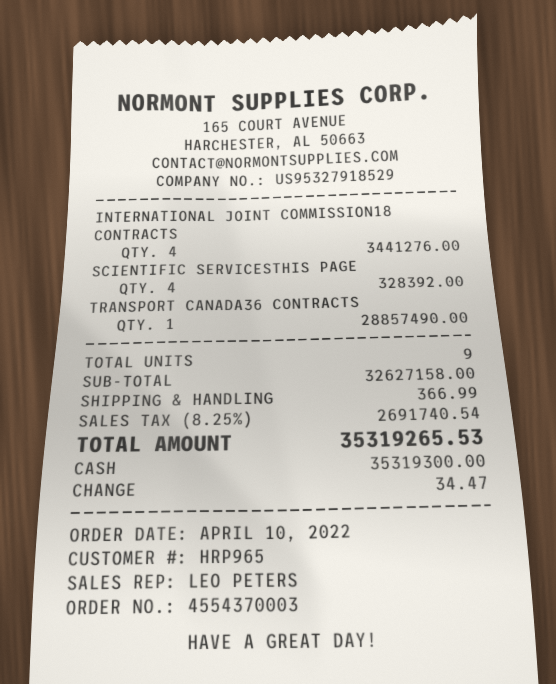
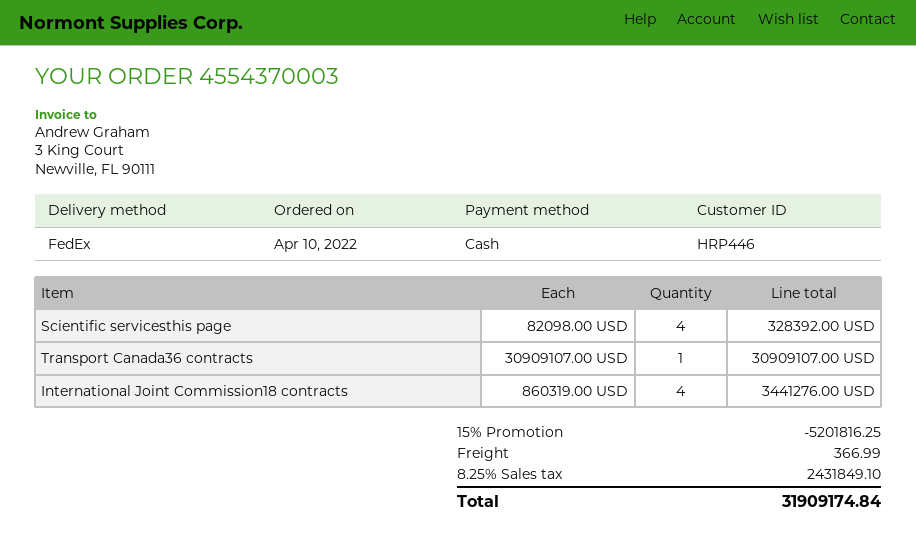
customer number: HRP965 -> HRP446
TRANSPORT CANADA36 CONTRACTS: 1 for 28857490.00 -> 1 for 30909107.00
discount: none -> 15% = 5201816.25
tax: 8.25% = 2691740.54 -> 8.25% = 2431849.10
total: 35319265.53 -> 31909174.84

